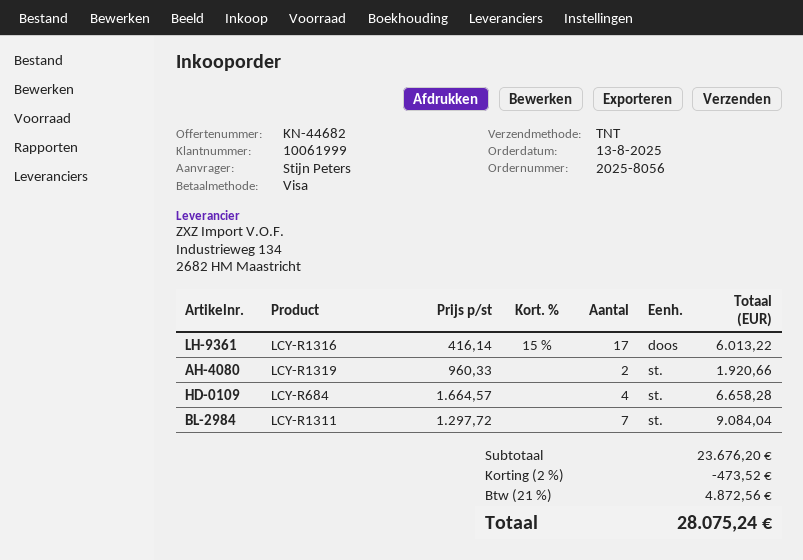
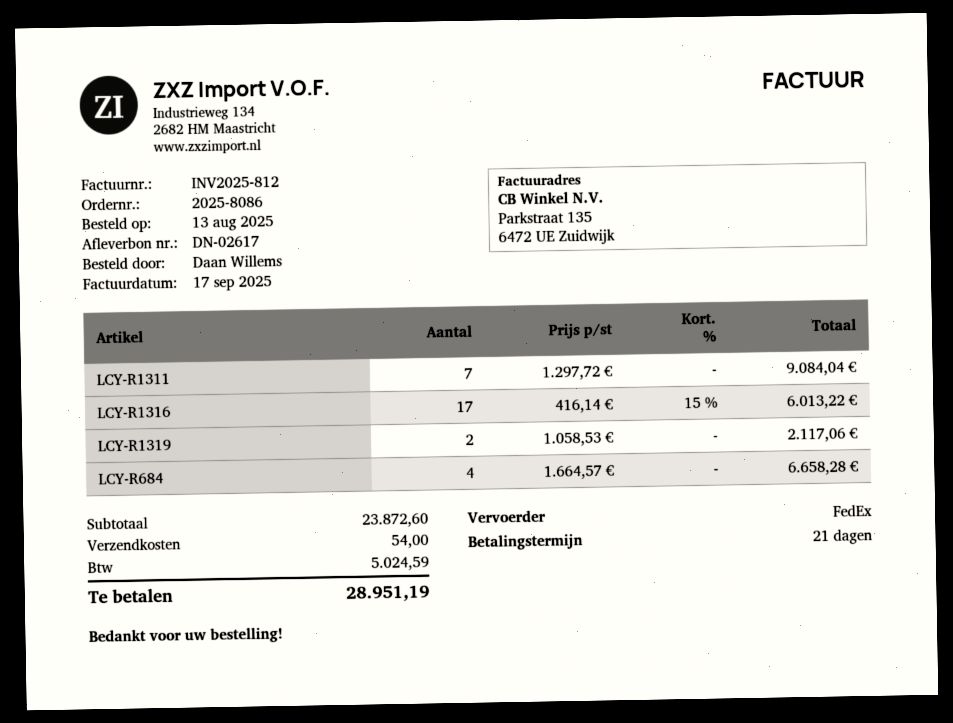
order number: 2025-8056 -> 2025-8086
ordered by: Stijn Peters -> Daan Willems
shipping method: TNT -> FedEx
LCY-R1319: 2 x 960.33 = 1920.66 -> 2 x 1058.53 = 2117.06
subtotal: 23676.20 -> 23872.60
discount: 2% = 473.52 -> none
shipping: none -> 54.00
tax: 4872.56 -> 5024.59
total: 28075.24 -> 28951.19

